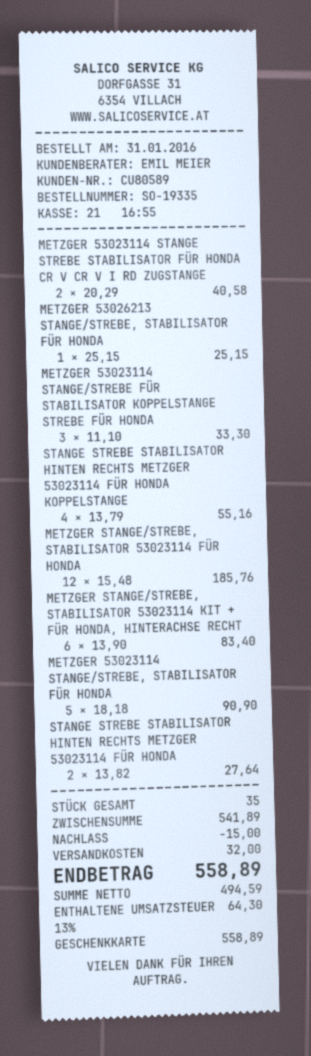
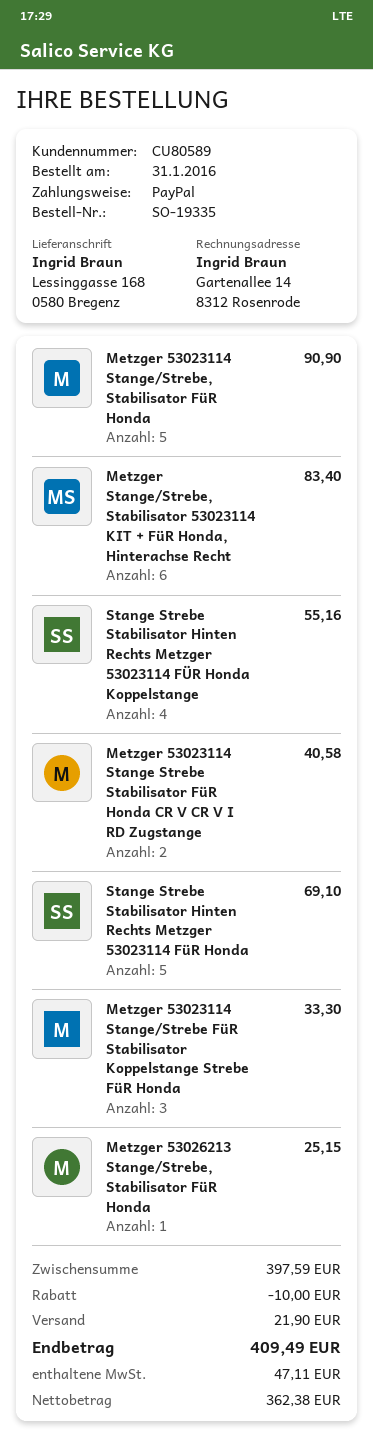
payment method: gift card -> PayPal
METZGER STANGE/STREBE, STABILISATOR 53023114 FÜR HONDA: 12 for 185.76 -> none
STANGE STREBE STABILISATOR HINTEN RECHTS METZGER 53023114 FÜR HONDA: 2 for 27.64 -> 5 for 69.10
subtotal: 541.89 -> 397.59
discount: 15.00 -> 10.00
shipping: 32.00 -> 21.90
net: 494.59 -> 362.38
tax: 64.30 -> 47.11
total: 558.89 -> 409.49

